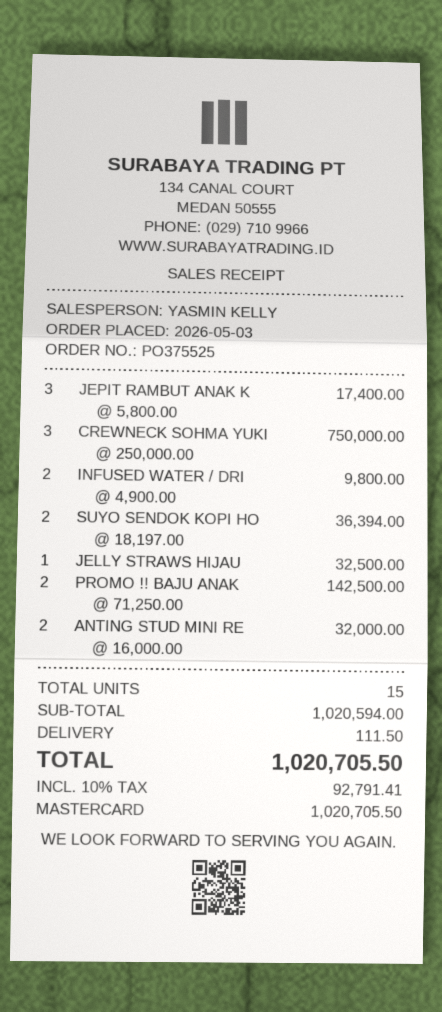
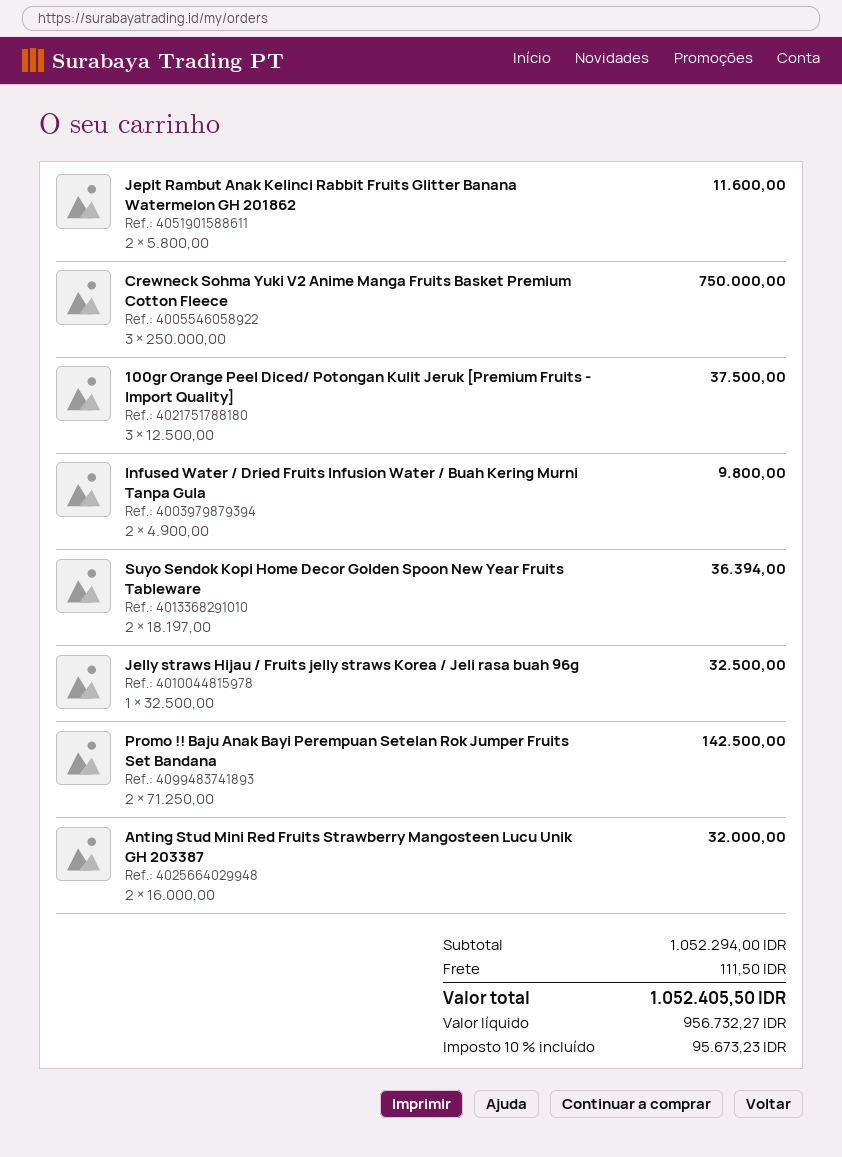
JEPIT RAMBUT ANAK K: 3 x 5800.00 = 17400.00 -> 2 x 5800.00 = 11600.00
100gr Orange Peel Diced/ Potongan Kulit Jeruk [Premium Fruits - Import Quality]: none -> 3 x 12500.00 = 37500.00
subtotal: 1020594.00 -> 1052294.00
tax: 10% = 92791.41 -> 10% = 95673.23
total: 1020705.50 -> 1052405.50

